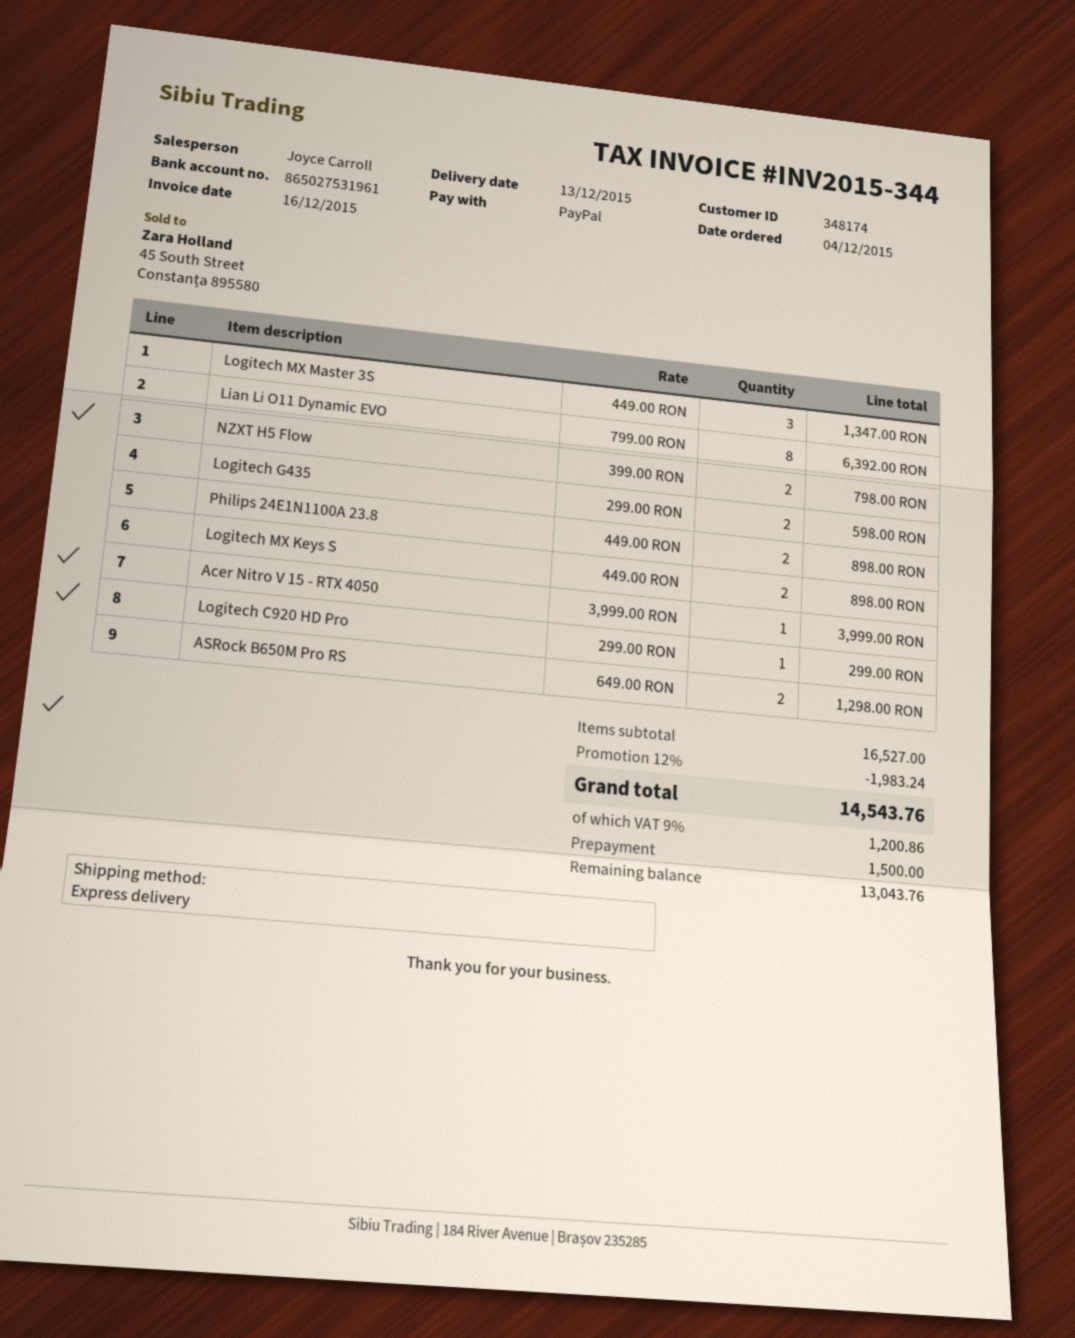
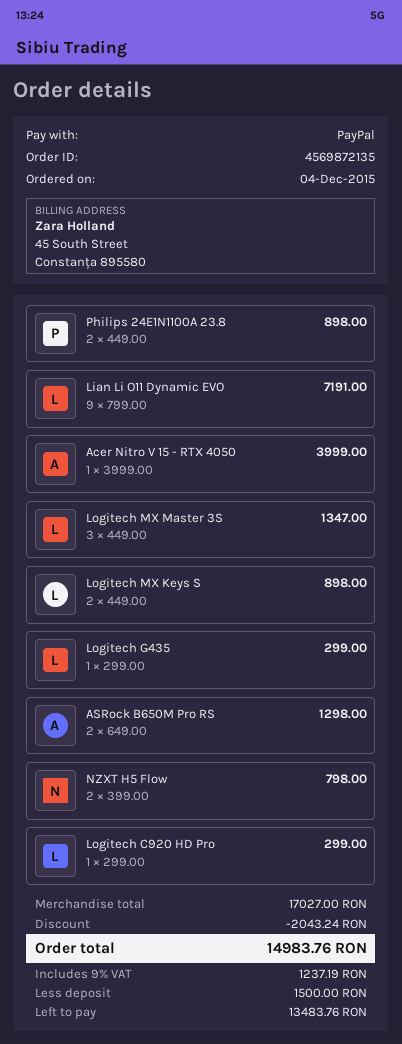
Lian Li O11 Dynamic EVO: 8 x 799.00 = 6392.00 -> 9 x 799.00 = 7191.00
Logitech G435: 2 x 299.00 = 598.00 -> 1 x 299.00 = 299.00
subtotal: 16527.00 -> 17027.00
discount: 1983.24 -> 2043.24
tax: 9% = 1200.86 -> 9% = 1237.19
total: 14543.76 -> 14983.76
balance: 13043.76 -> 13483.76

